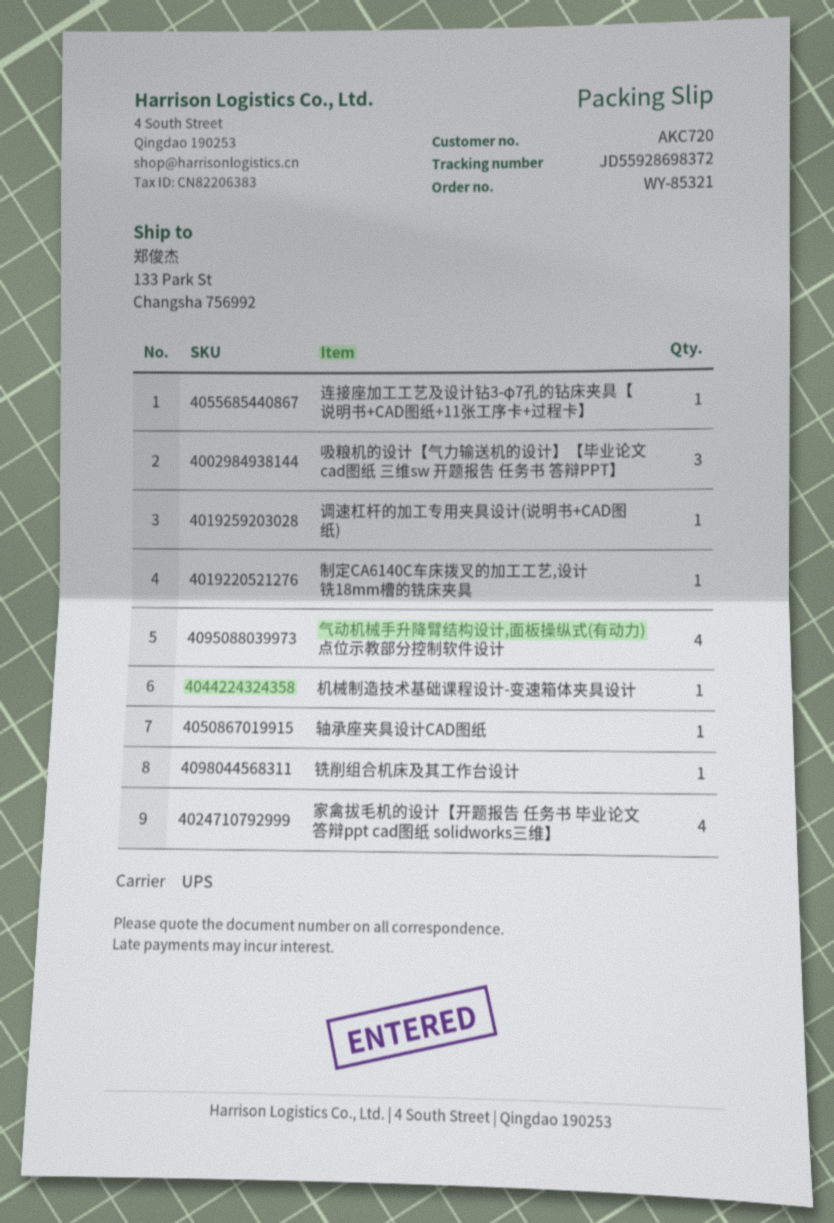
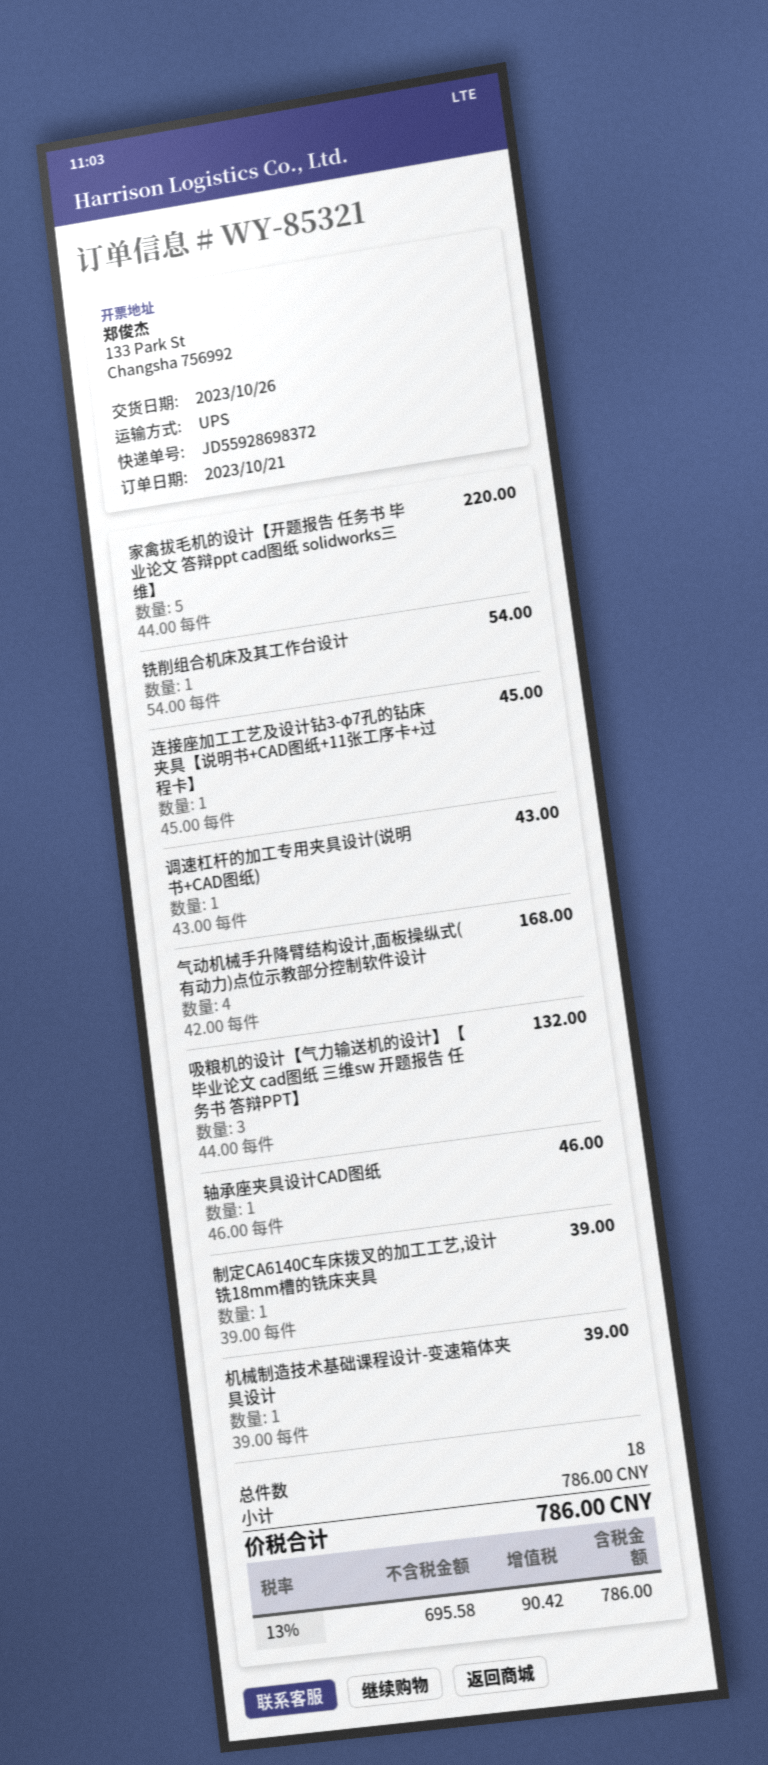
家禽拔毛机的设计【开题报告 任务书 毕业论文 答辩ppt cad图纸 solidworks三维】: 4 -> 5

